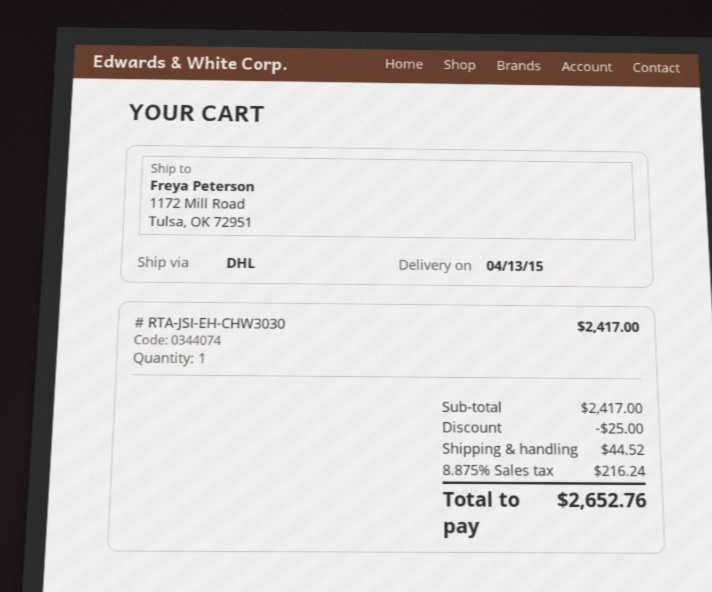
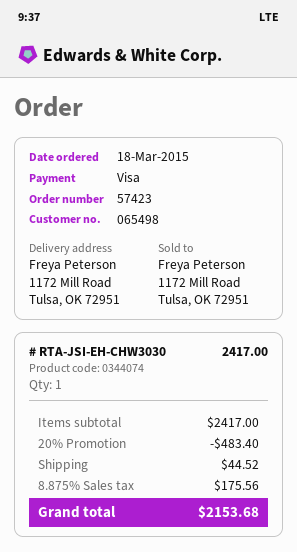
discount: 25.00 -> 483.40
tax: 8.875% = 216.24 -> 8.875% = 175.56
total: 2652.76 -> 2153.68

